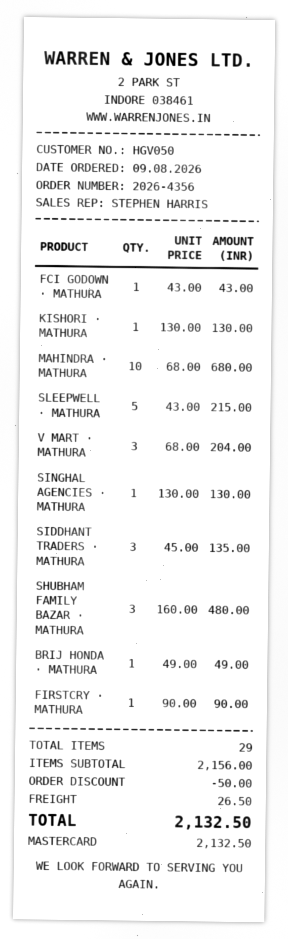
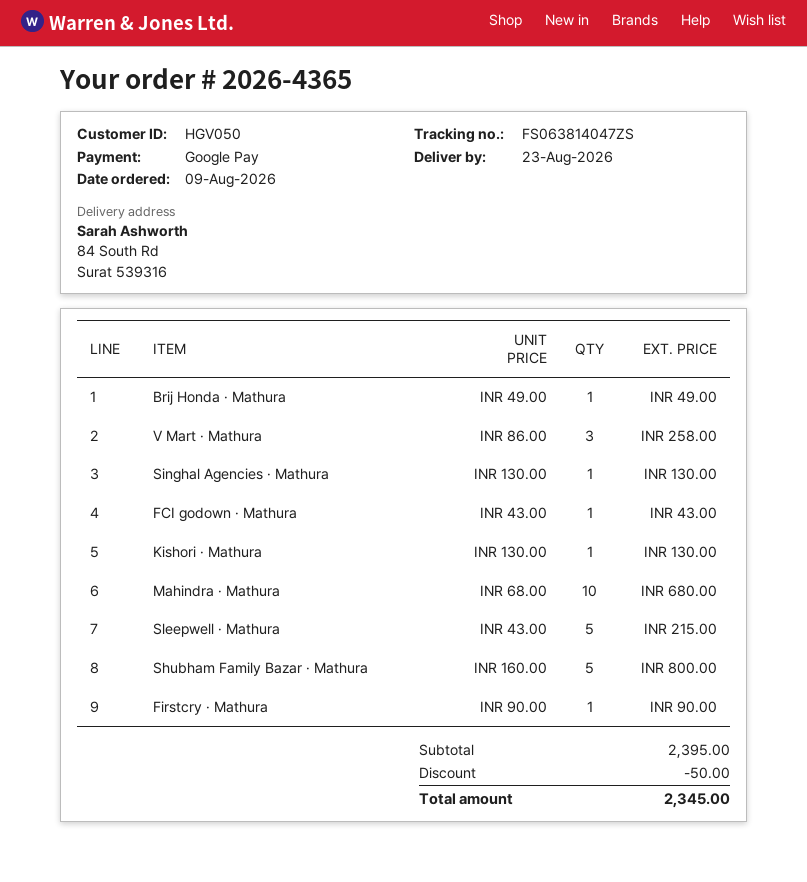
order number: 2026-4356 -> 2026-4365
payment method: Mastercard -> Google Pay
V MART · MATHURA: 3 x 68.00 = 204.00 -> 3 x 86.00 = 258.00
SIDDHANT TRADERS · MATHURA: 3 x 45.00 = 135.00 -> none
SHUBHAM FAMILY BAZAR · MATHURA: 3 x 160.00 = 480.00 -> 5 x 160.00 = 800.00
subtotal: 2156.00 -> 2395.00
shipping: 26.50 -> none
total: 2132.50 -> 2345.00

